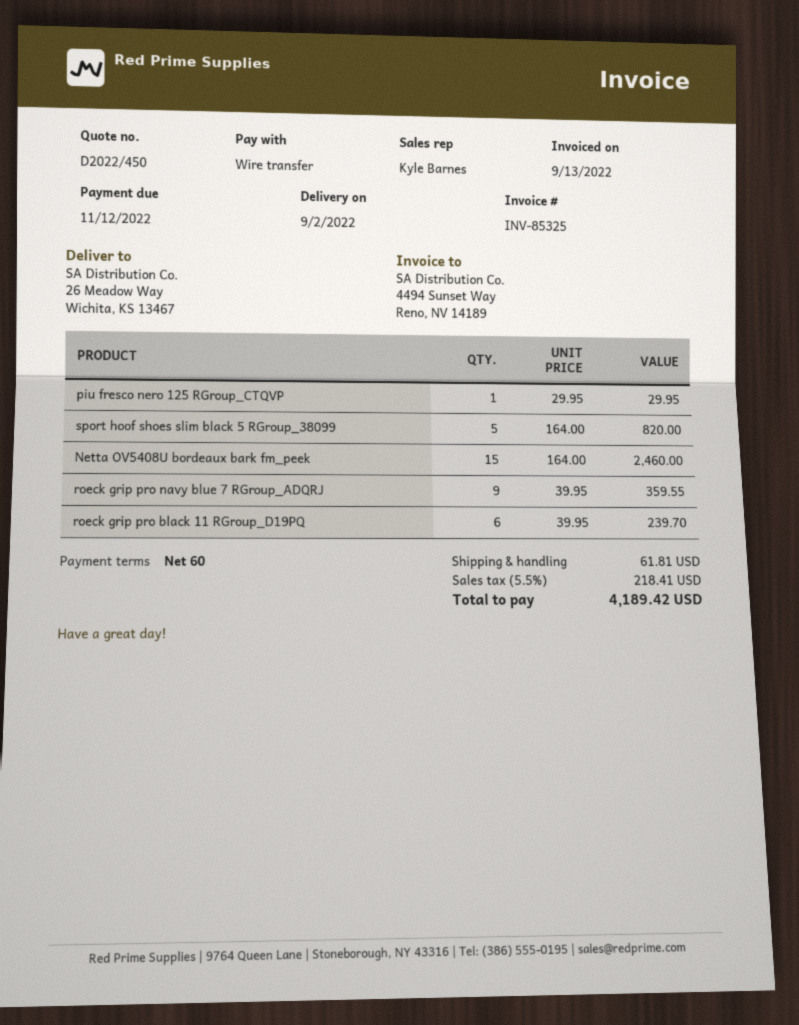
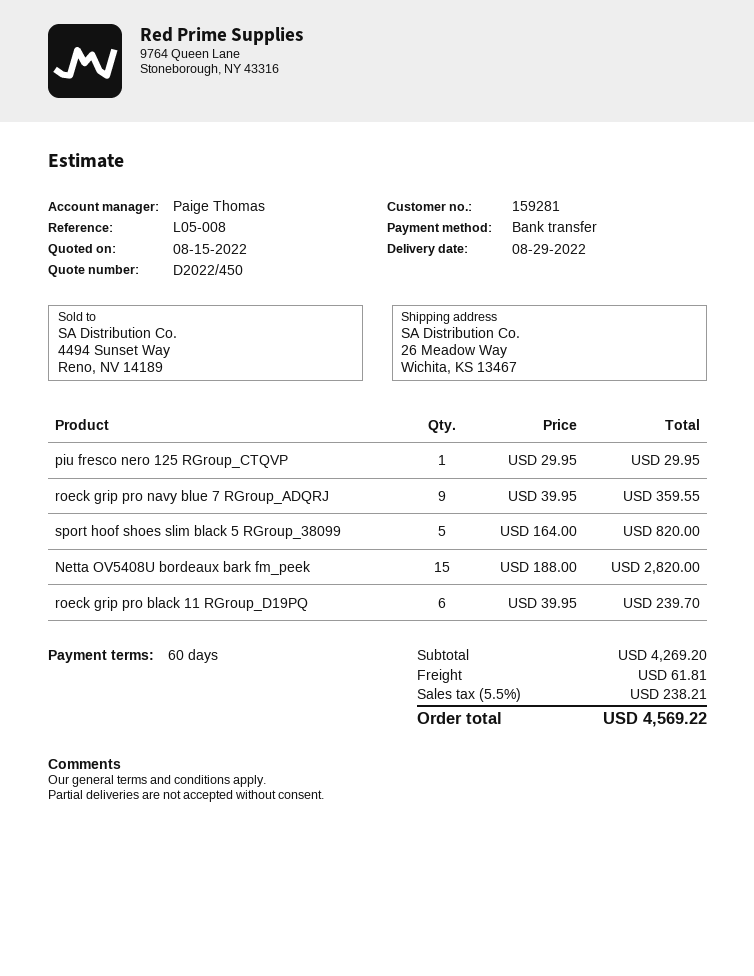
delivery date: 2022-09-02 -> 2022-08-29
sales rep: Kyle Barnes -> Paige Thomas
Netta OV5408U bordeaux bark fm_peek: 15 x 164.00 = 2460.00 -> 15 x 188.00 = 2820.00
tax: 5.5% = 218.41 -> 5.5% = 238.21
total: 4189.42 -> 4569.22

